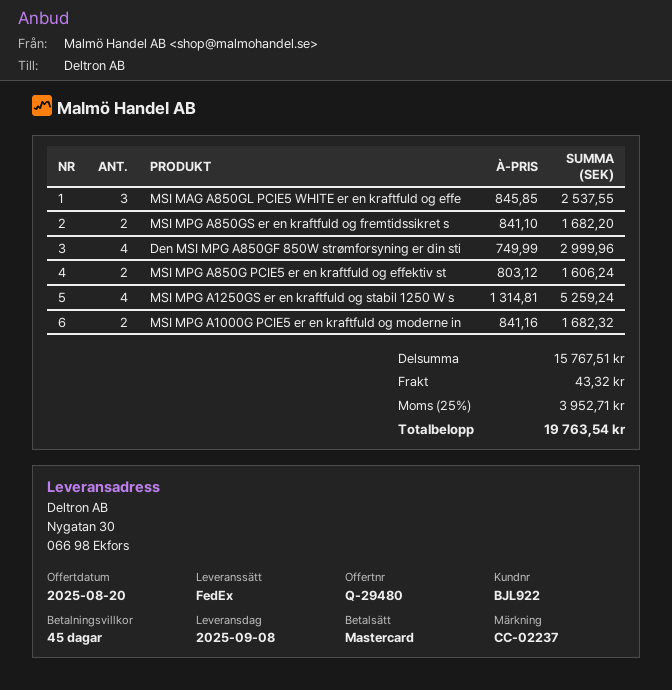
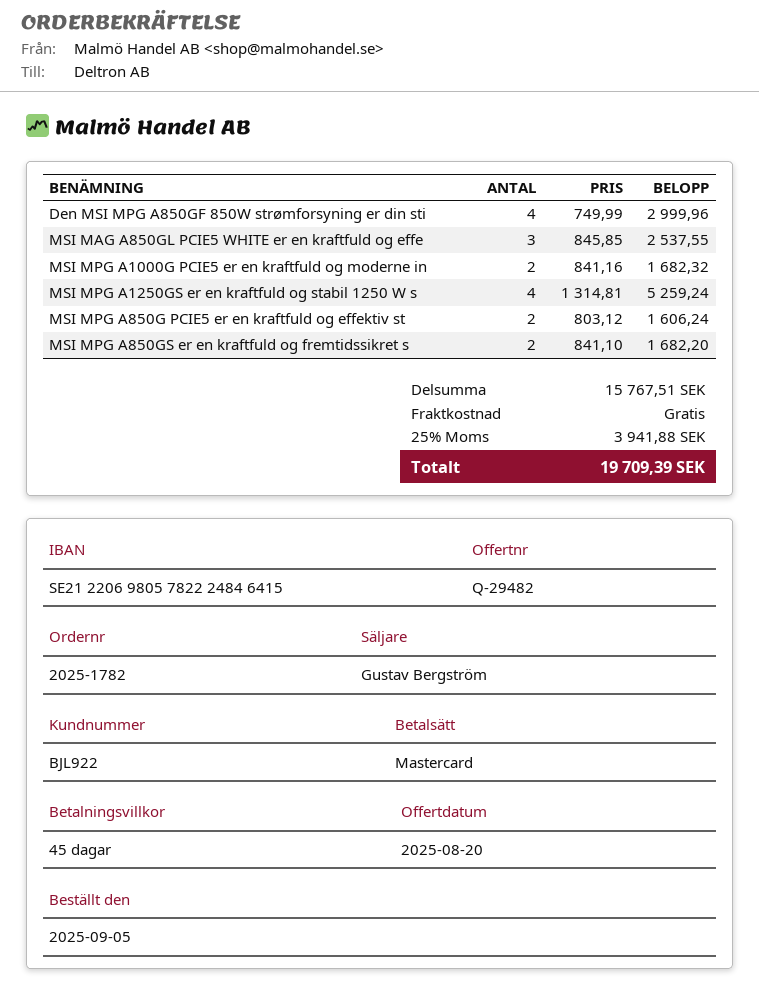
quote number: Q-29480 -> Q-29482
shipping: 43.32 -> 0.00
tax: 25% = 3952.71 -> 25% = 3941.88
total: 19763.54 -> 19709.39

